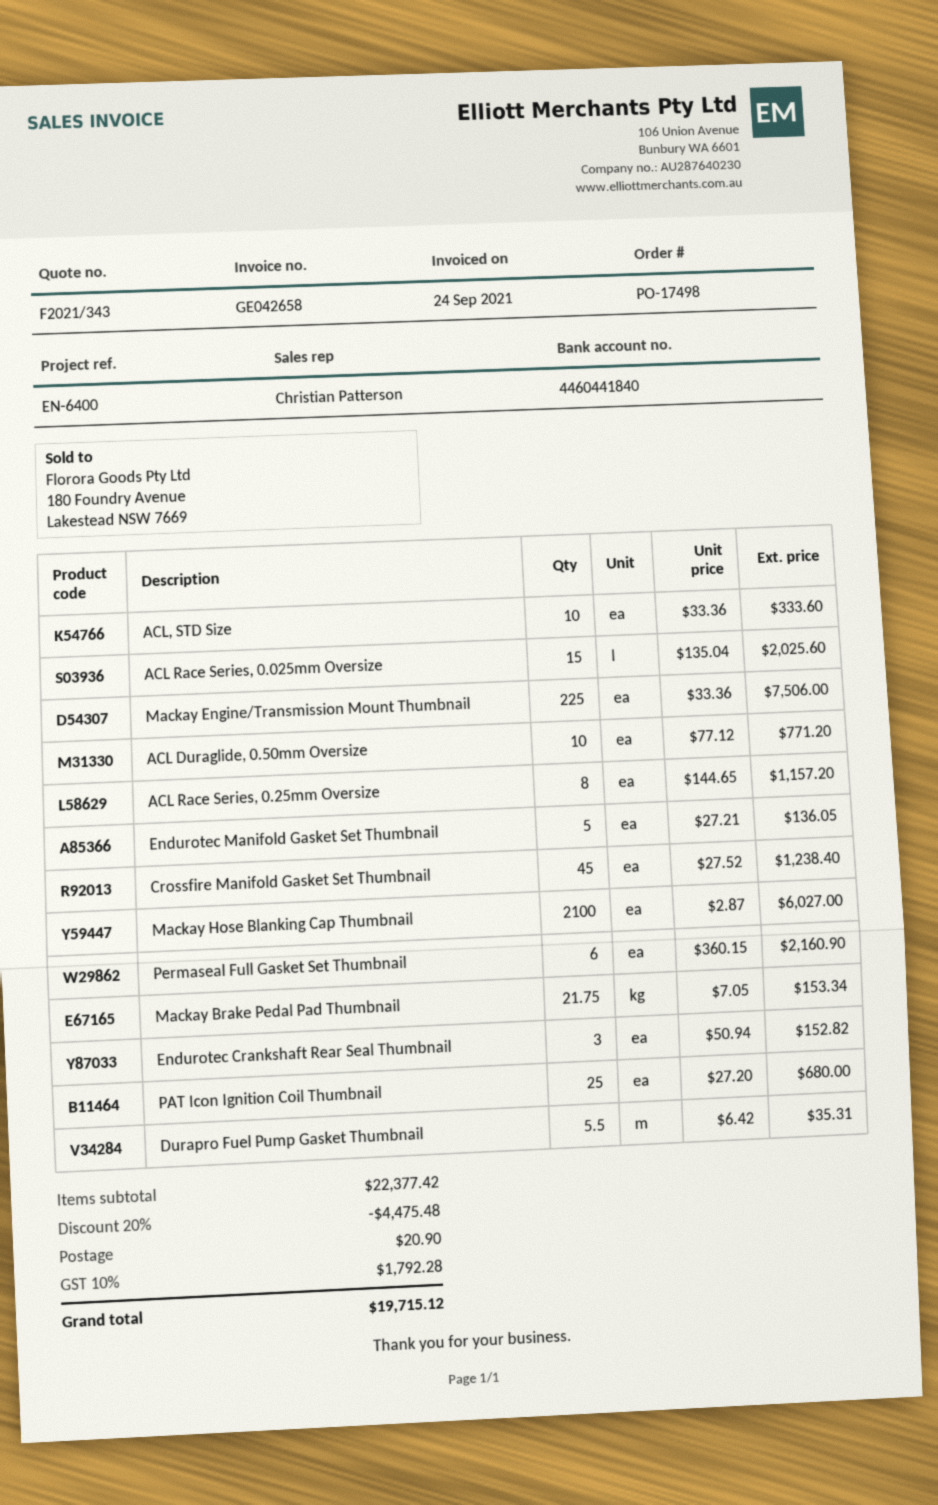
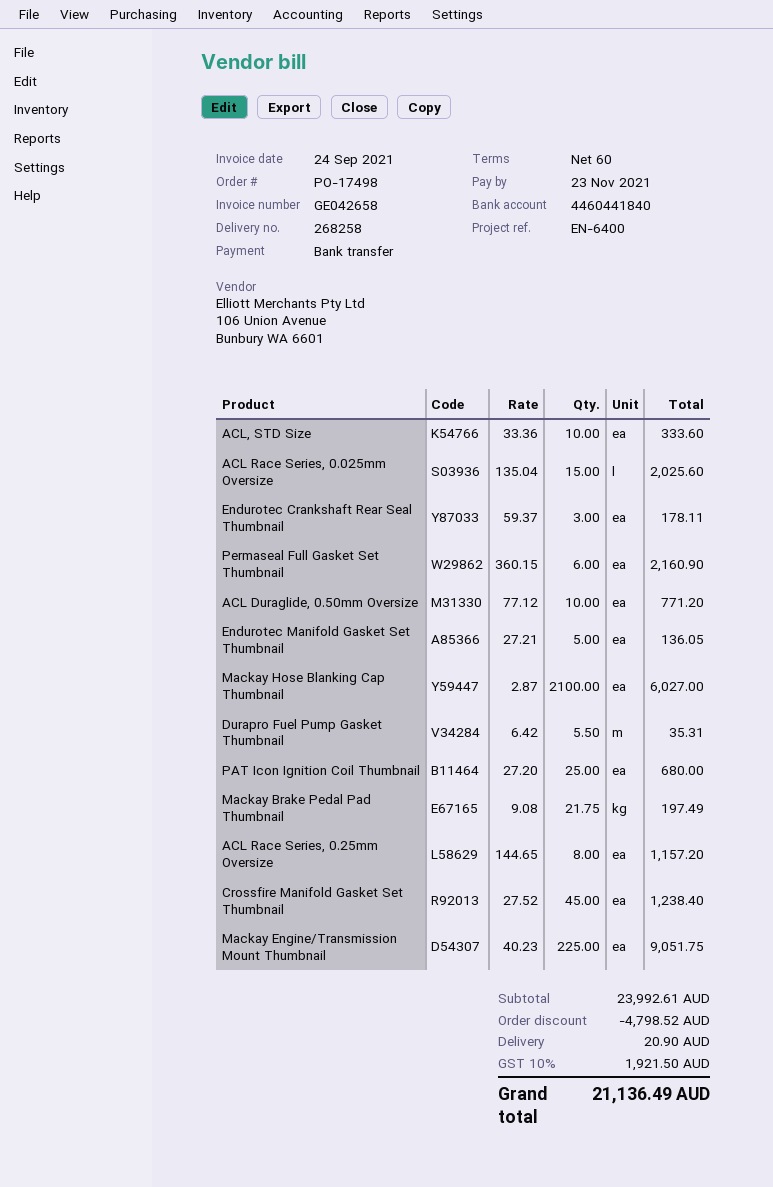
Mackay Engine/Transmission Mount Thumbnail: 225 x 33.36 = 7506.00 -> 225 x 40.23 = 9051.75
Mackay Brake Pedal Pad Thumbnail: 21.75 x 7.05 = 153.34 -> 21.75 x 9.08 = 197.49
Endurotec Crankshaft Rear Seal Thumbnail: 3 x 50.94 = 152.82 -> 3 x 59.37 = 178.11
subtotal: 22377.42 -> 23992.61
discount: 4475.48 -> 4798.52
tax: 10% = 1792.28 -> 10% = 1921.50
total: 19715.12 -> 21136.49

